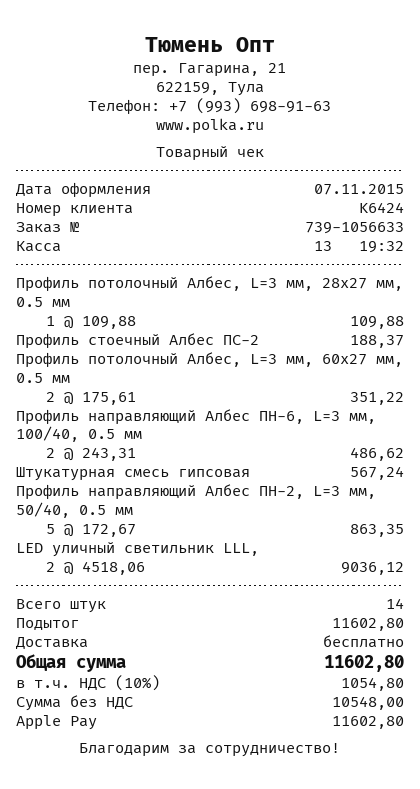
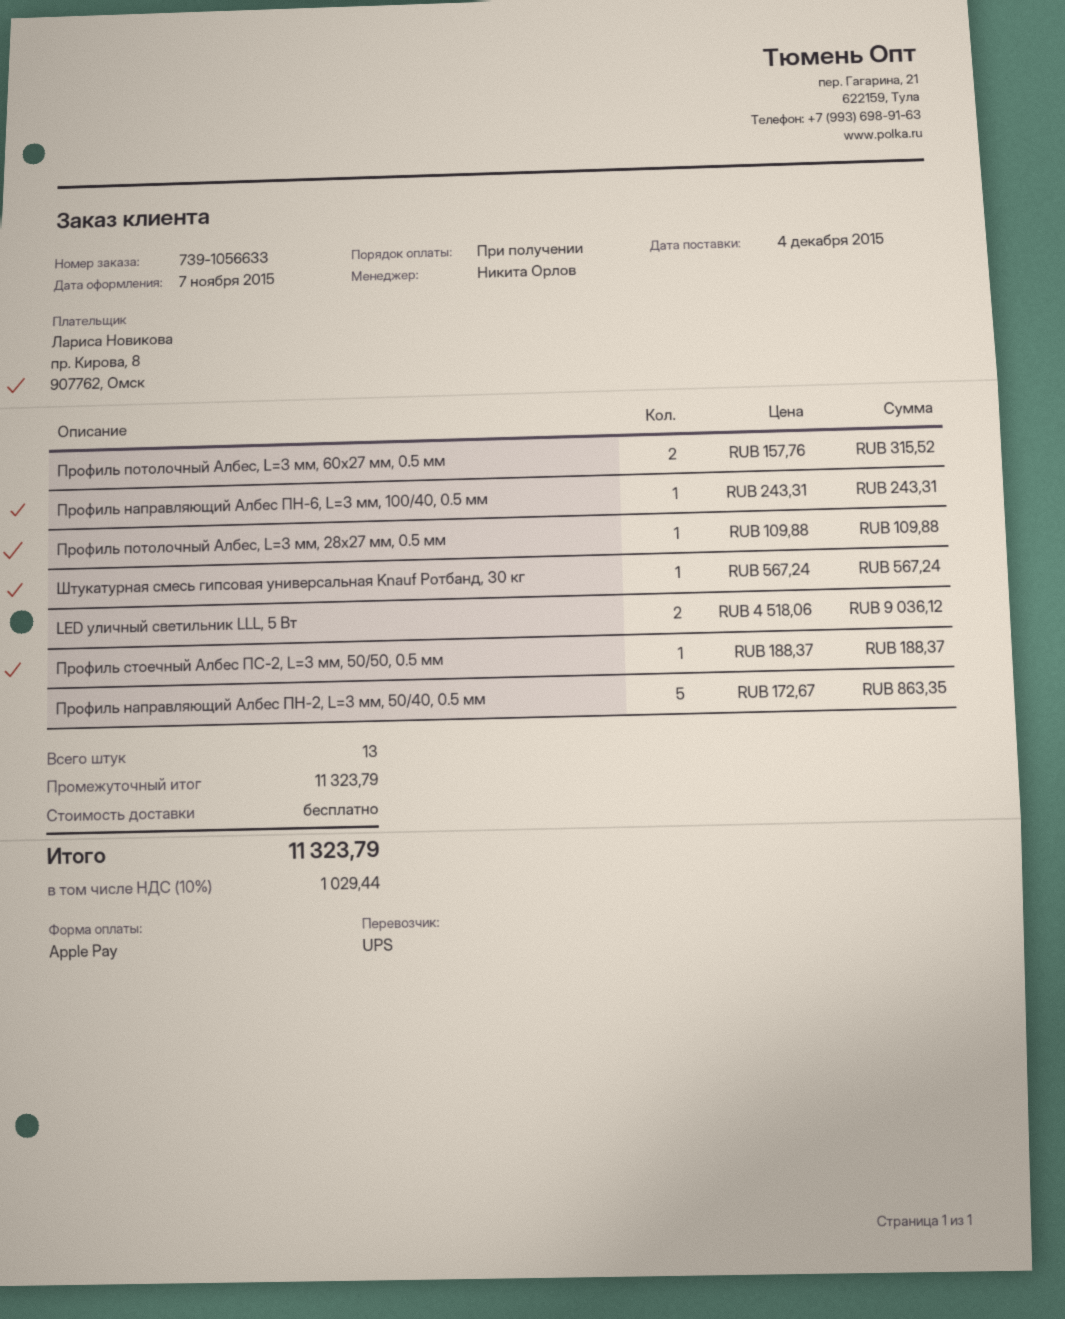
Профиль потолочный Албес, L=3 мм, 60x27 мм, 0.5 мм: 2 x 175.61 = 351.22 -> 2 x 157.76 = 315.52
Профиль направляющий Албес ПН-6, L=3 мм, 100/40, 0.5 мм: 2 x 243.31 = 486.62 -> 1 x 243.31 = 243.31
total quantity: 14 -> 13
subtotal: 11602.80 -> 11323.79
tax: 10% = 1054.80 -> 10% = 1029.44
total: 11602.80 -> 11323.79

